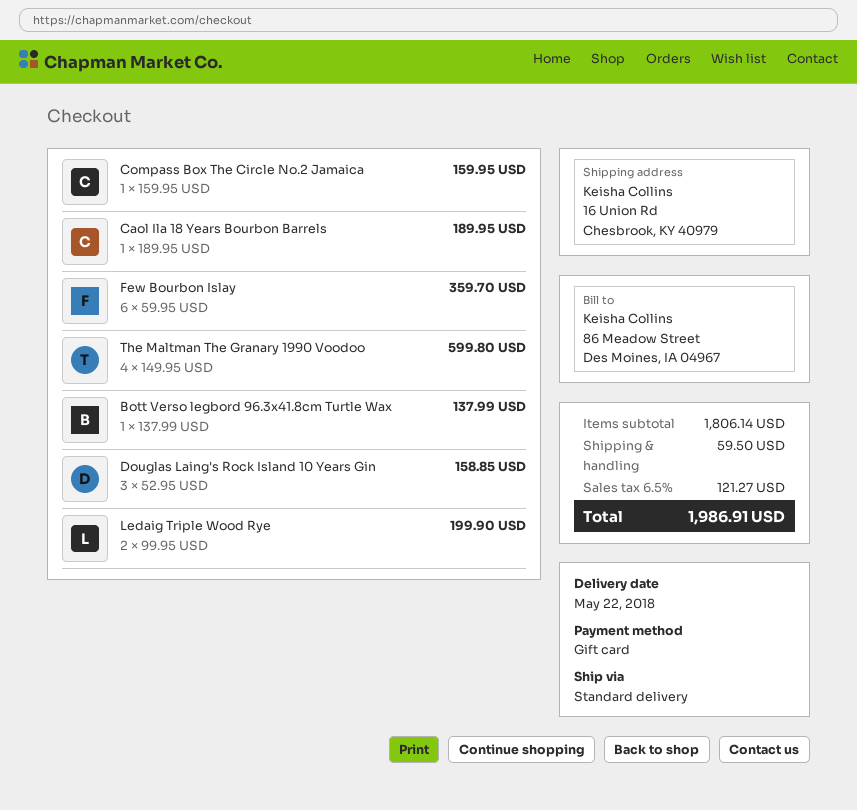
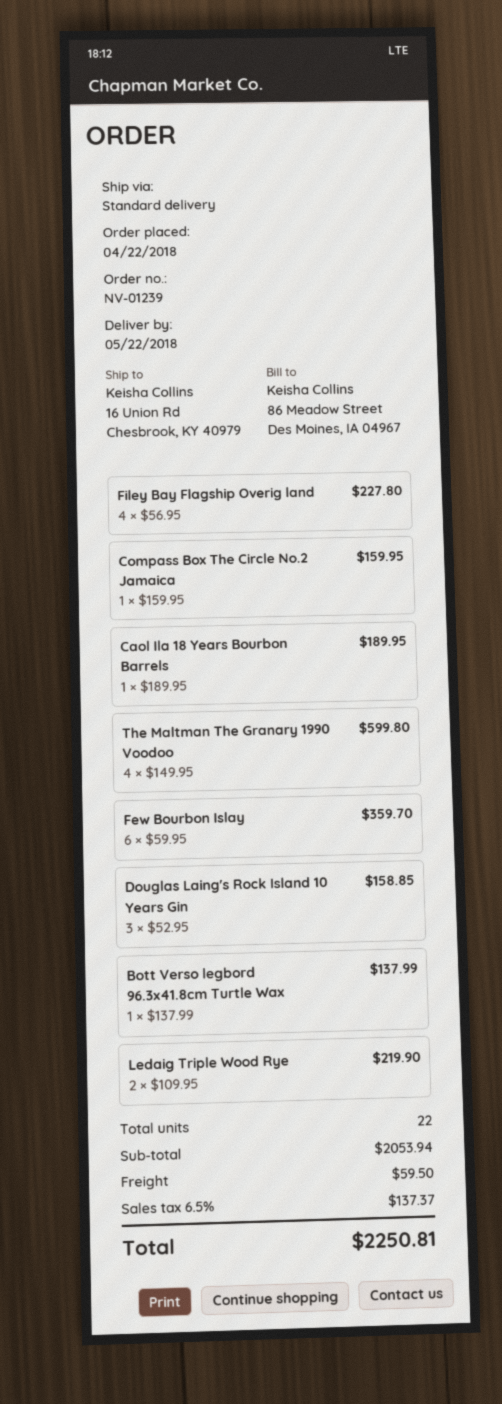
Ledaig Triple Wood Rye: 2 x 99.95 = 199.90 -> 2 x 109.95 = 219.90
Filey Bay Flagship Overig land: none -> 4 x 56.95 = 227.80
subtotal: 1806.14 -> 2053.94
tax: 6.5% = 121.27 -> 6.5% = 137.37
total: 1986.91 -> 2250.81

